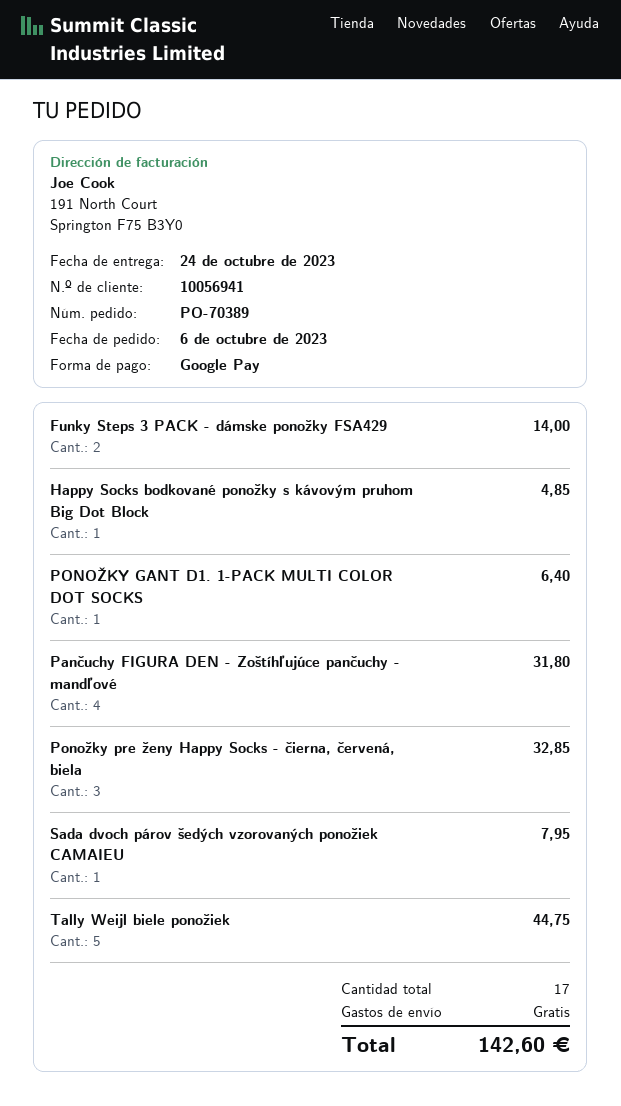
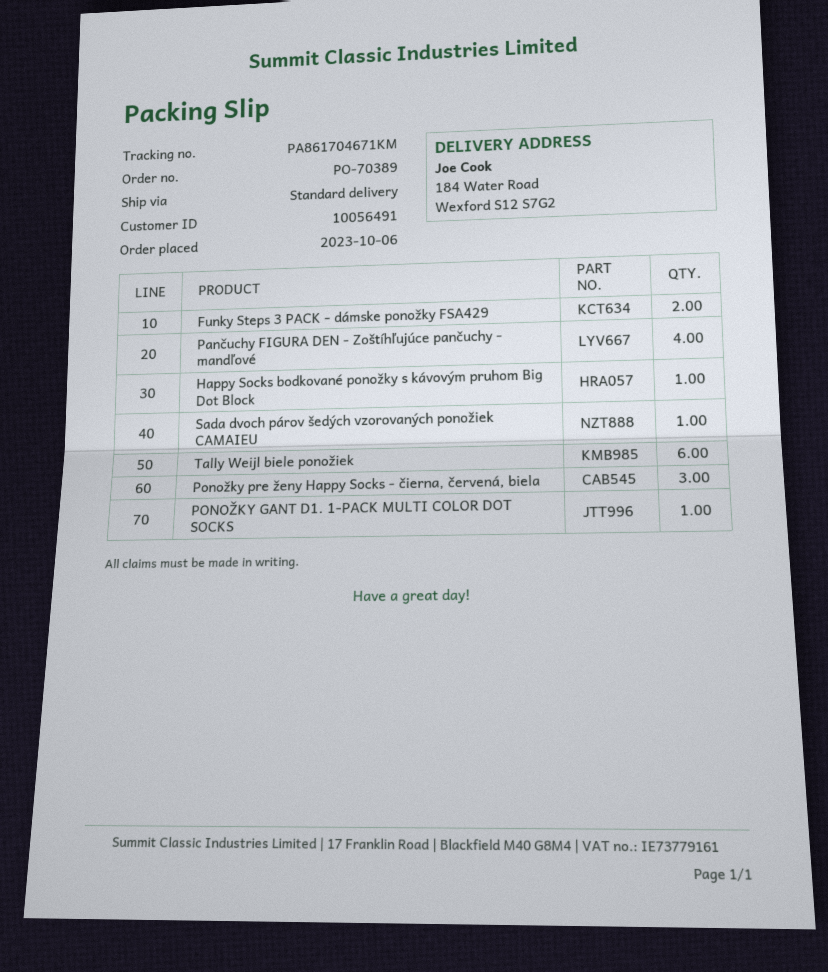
customer number: 10056941 -> 10056491
Tally Weijl biele ponožiek: 5 -> 6

